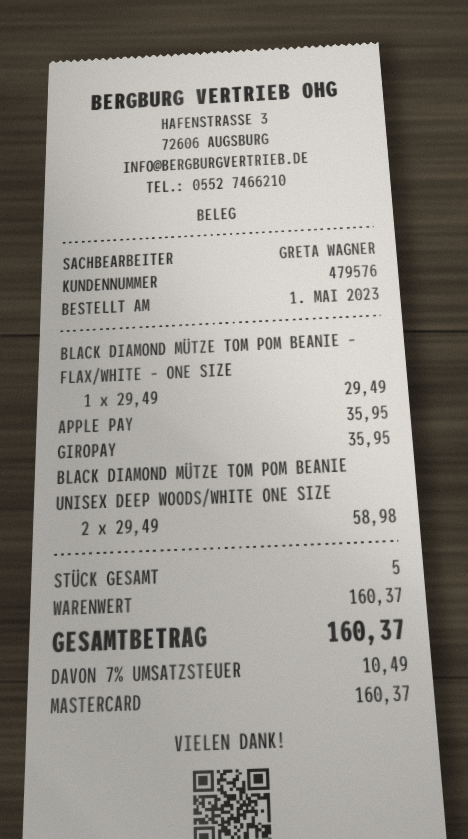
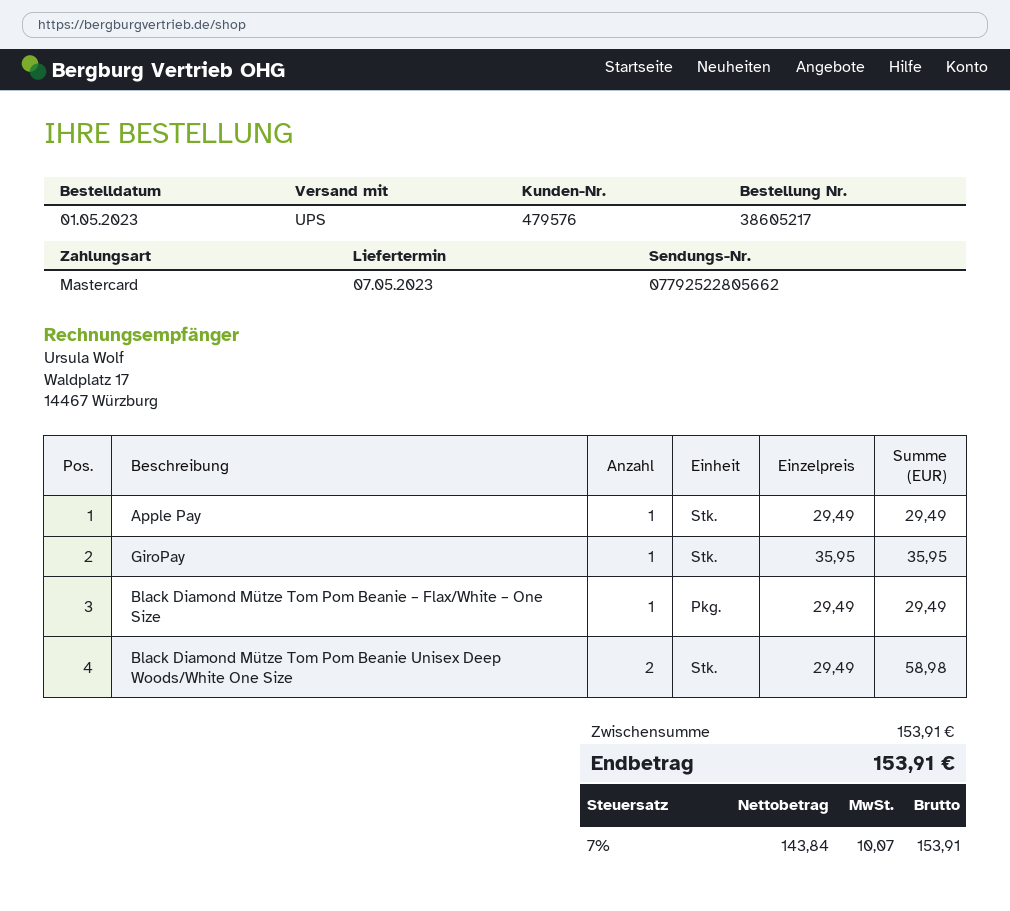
APPLE PAY: 1 x 35.95 = 35.95 -> 1 x 29.49 = 29.49
subtotal: 160.37 -> 153.91
tax: 7% = 10.49 -> 7% = 10.07
total: 160.37 -> 153.91

